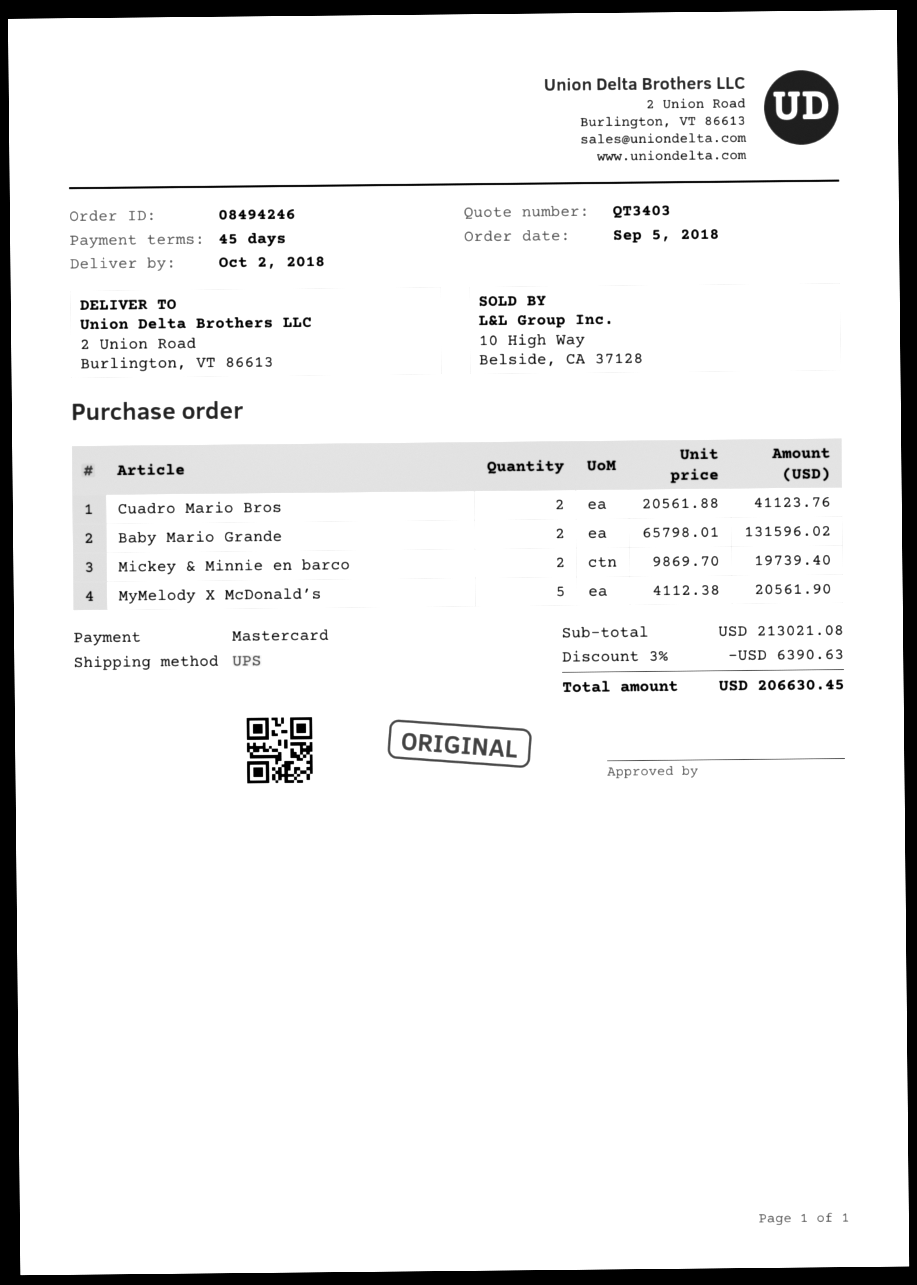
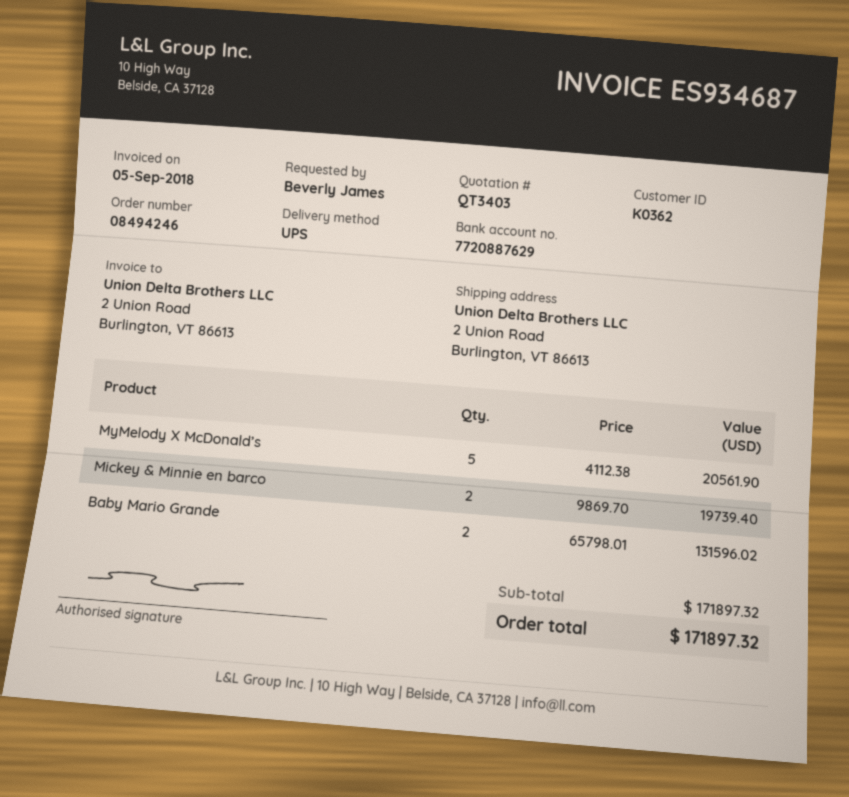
Cuadro Mario Bros: 2 x 20561.88 = 41123.76 -> none
subtotal: 213021.08 -> 171897.32
discount: 3% = 6390.63 -> none
total: 206630.45 -> 171897.32

